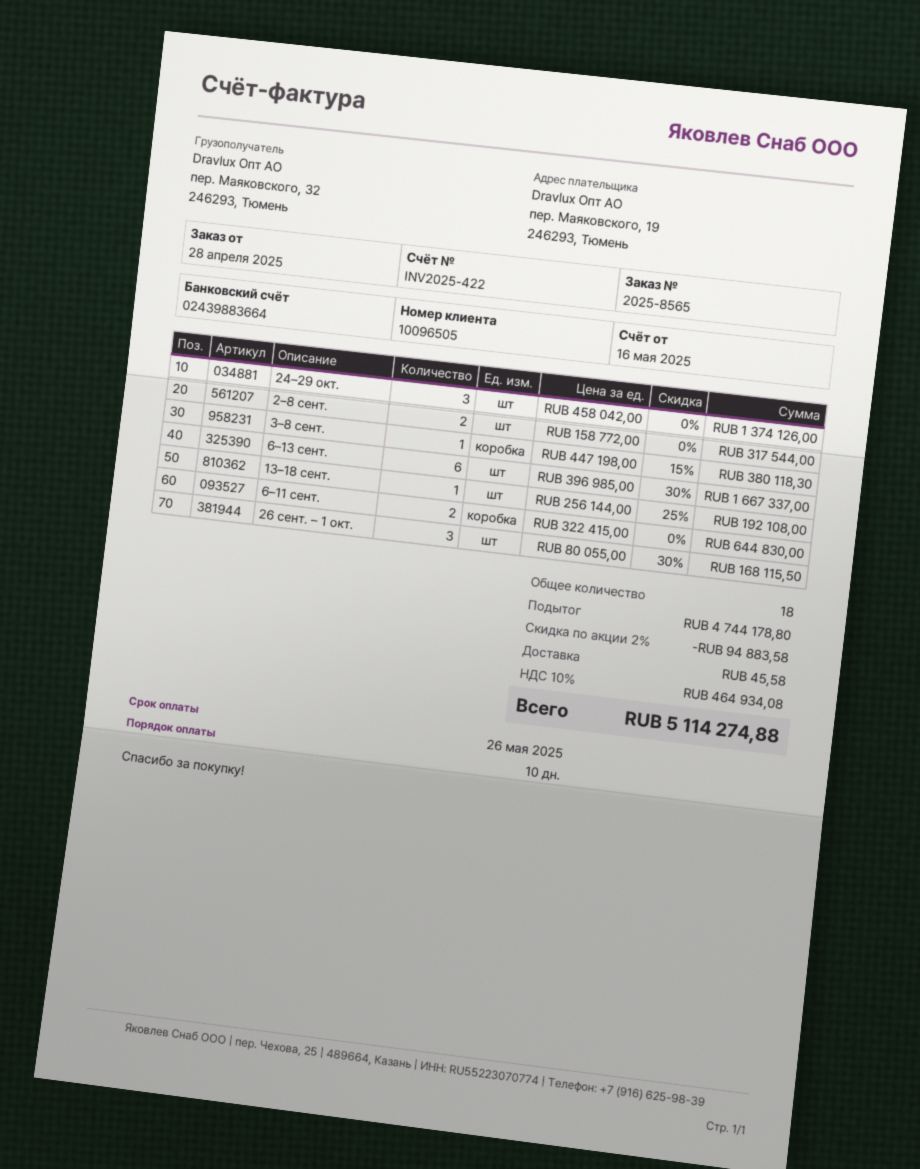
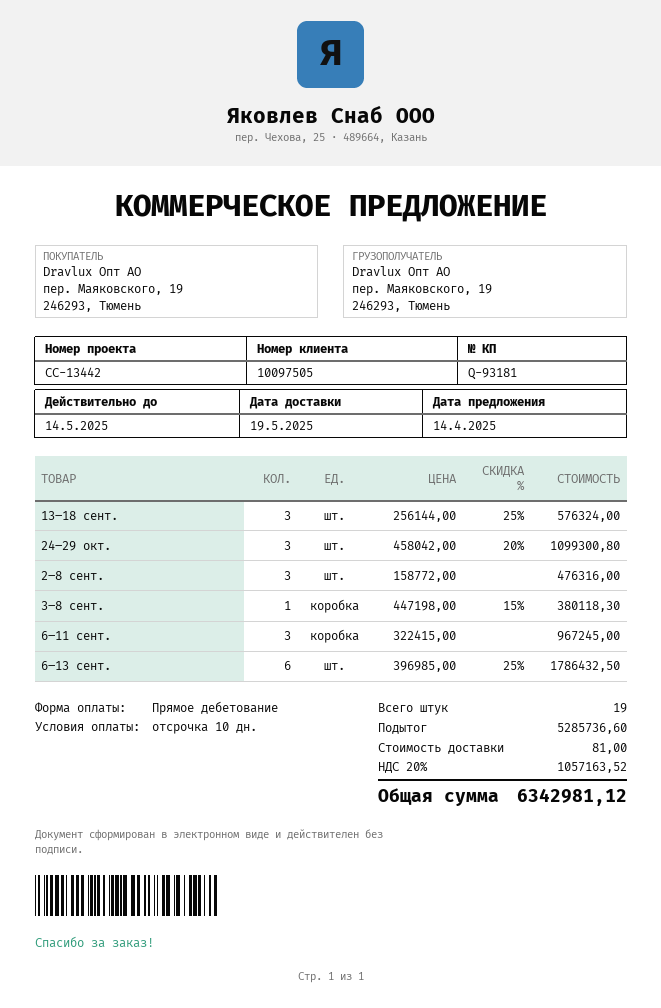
customer number: 10096505 -> 10097505
ship to: пер. Маяковского, 32, 246293, Тюмень -> пер. Маяковского, 19, 246293, Тюмень
24–29 окт.: 3 x 458042.00 = 1374126.00 -> 3 x 458042.00 - 20% = 1099300.80
2–8 сент.: 2 x 158772.00 = 317544.00 -> 3 x 158772.00 = 476316.00
6–13 сент.: 6 x 396985.00 - 30% = 1667337.00 -> 6 x 396985.00 - 25% = 1786432.50
13–18 сент.: 1 x 256144.00 - 25% = 192108.00 -> 3 x 256144.00 - 25% = 576324.00
6–11 сент.: 2 x 322415.00 = 644830.00 -> 3 x 322415.00 = 967245.00
26 сент. – 1 окт.: 3 x 80055.00 - 30% = 168115.50 -> none
total quantity: 18 -> 19
subtotal: 4744178.80 -> 5285736.60
discount: 2% = 94883.58 -> none
shipping: 45.58 -> 81.00
tax: 10% = 464934.08 -> 20% = 1057163.52
total: 5114274.88 -> 6342981.12

